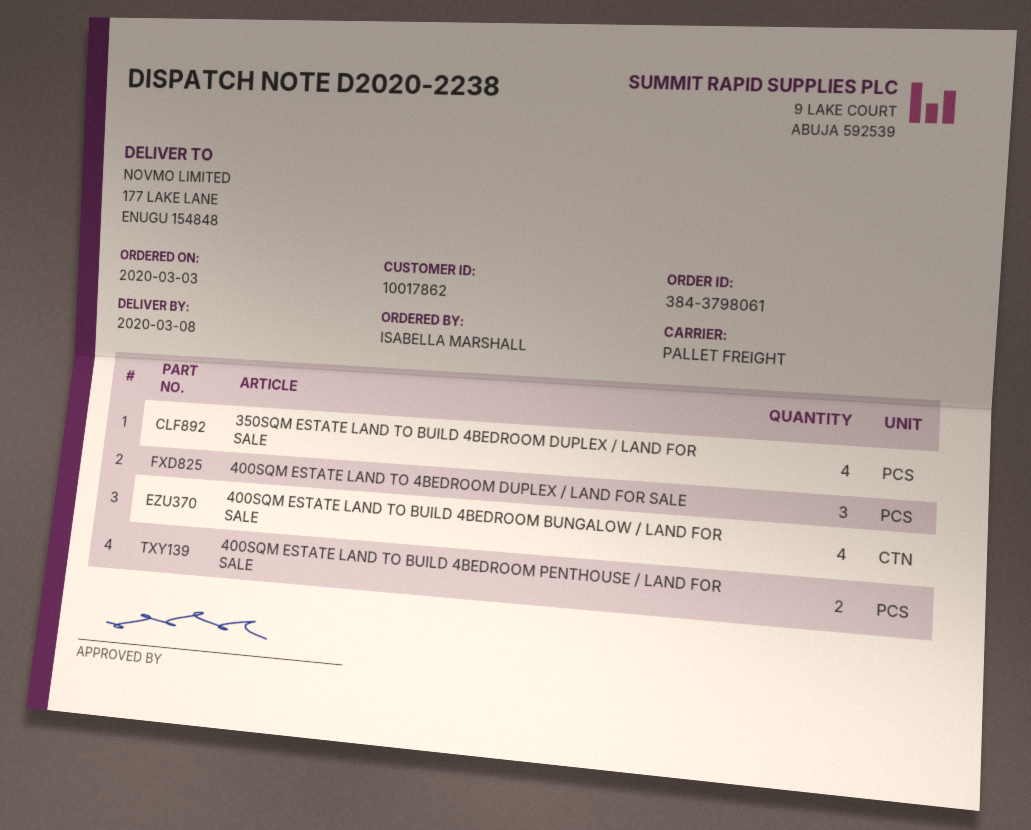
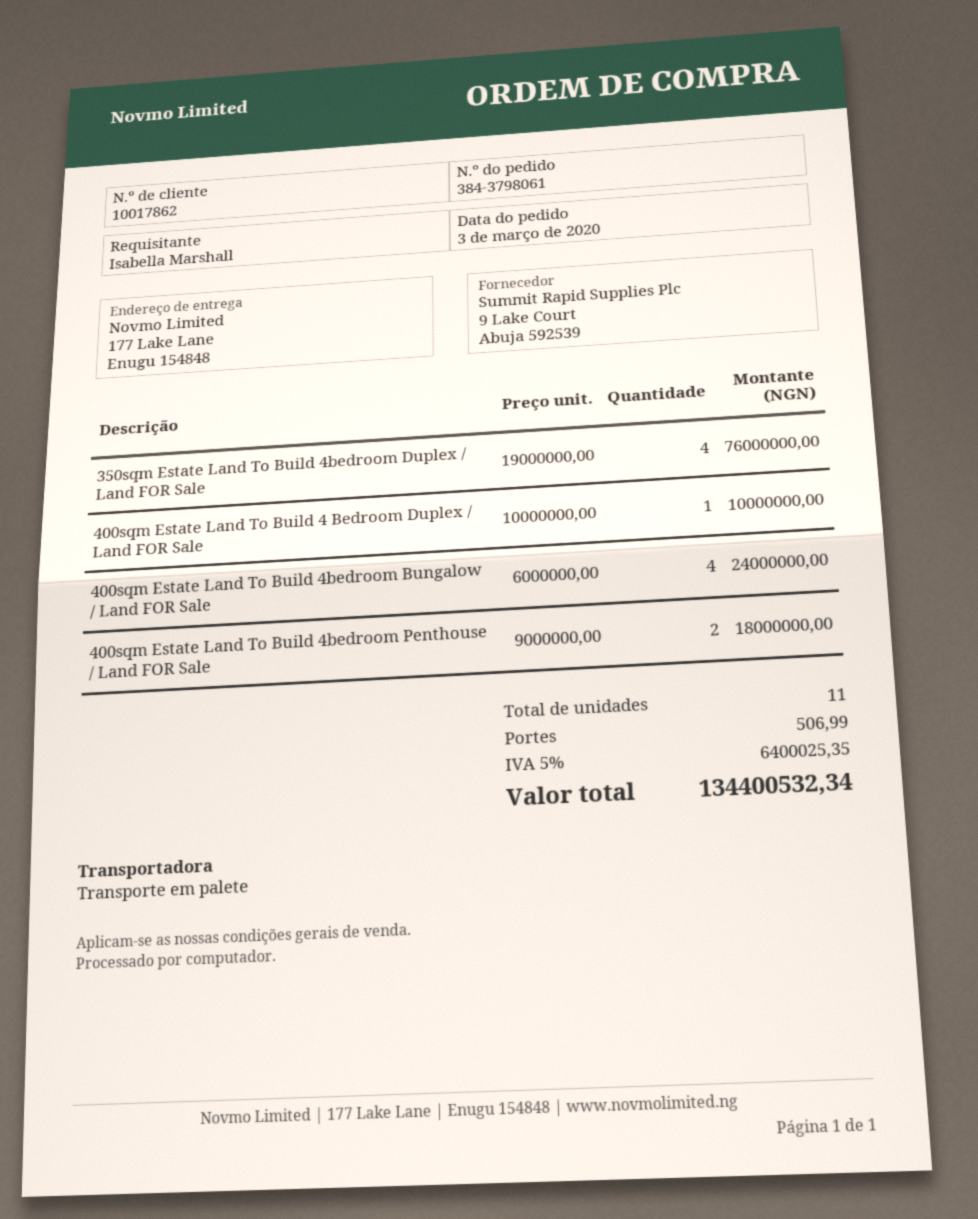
400SQM ESTATE LAND TO 4BEDROOM DUPLEX / LAND FOR SALE: 3 -> none
400sqm Estate Land To Build 4 Bedroom Duplex / Land FOR Sale: none -> 1

